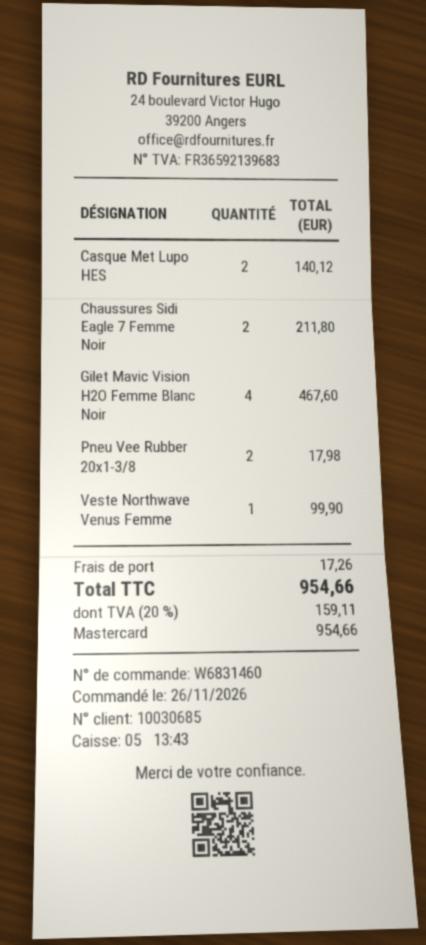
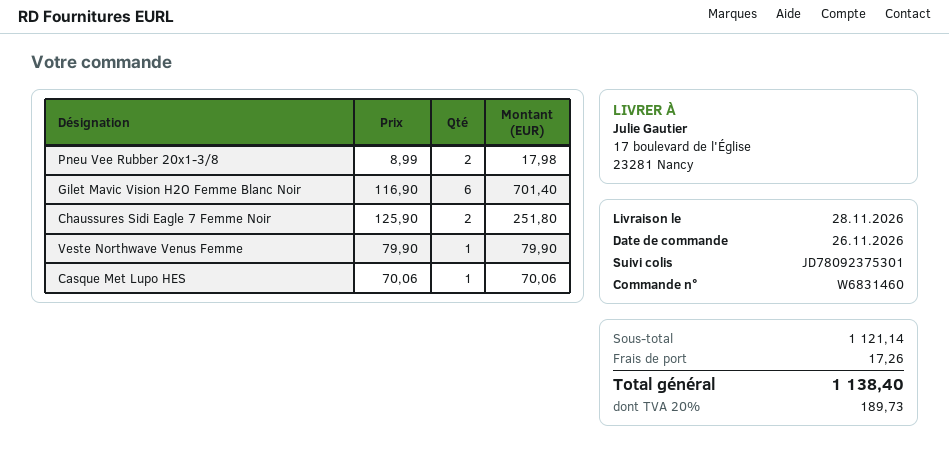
Casque Met Lupo HES: 2 for 140.12 -> 1 for 70.06
Chaussures Sidi Eagle 7 Femme Noir: 2 for 211.80 -> 2 for 251.80
Gilet Mavic Vision H2O Femme Blanc Noir: 4 for 467.60 -> 6 for 701.40
Veste Northwave Venus Femme: 1 for 99.90 -> 1 for 79.90
tax: 20% = 159.11 -> 20% = 189.73
total: 954.66 -> 1138.40

